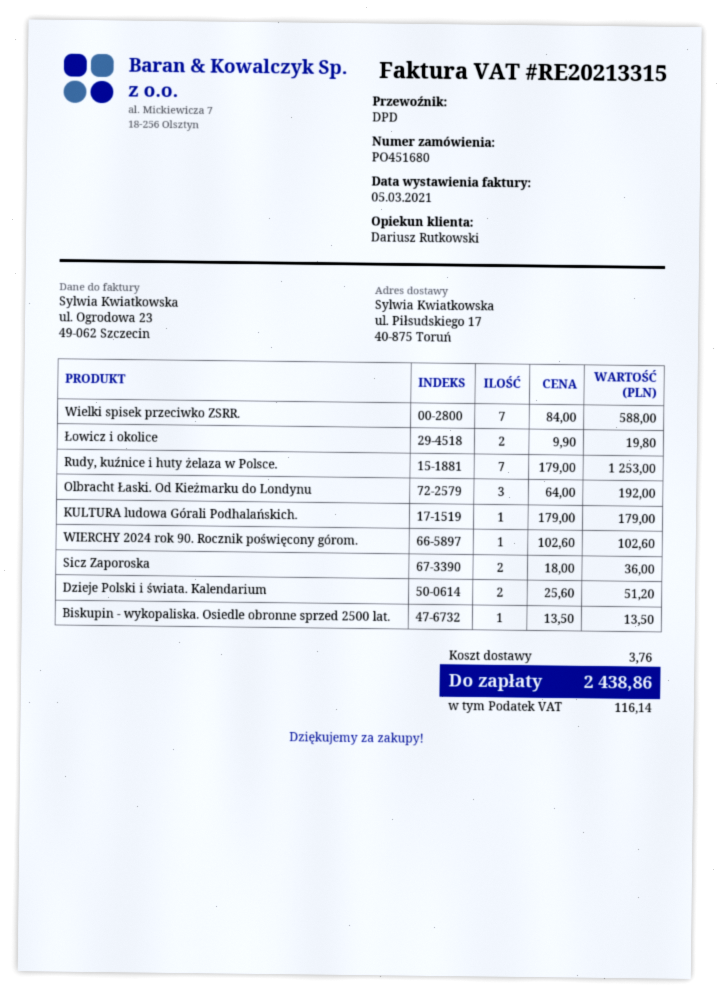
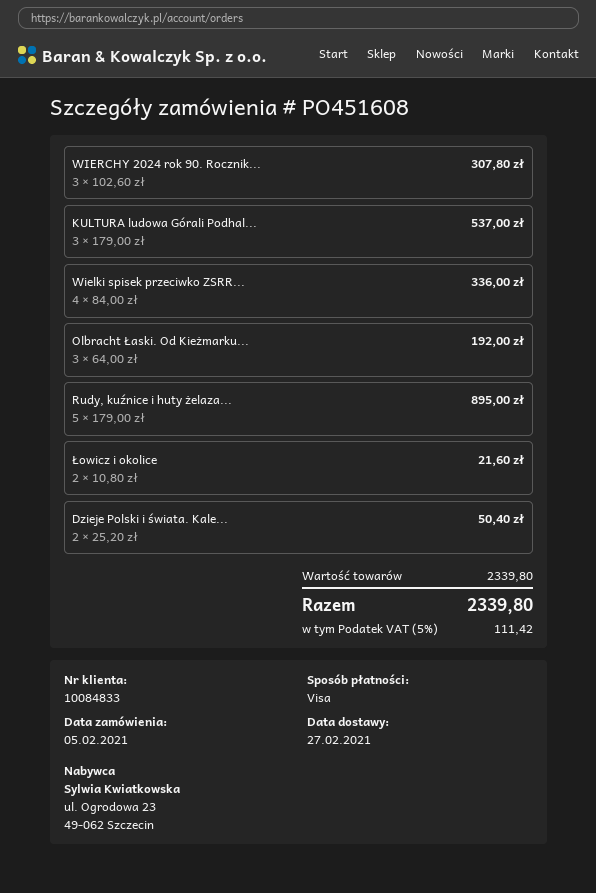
order number: PO451680 -> PO451608
Wielki spisek przeciwko ZSRR.: 7 x 84.00 = 588.00 -> 4 x 84.00 = 336.00
Łowicz i okolice: 2 x 9.90 = 19.80 -> 2 x 10.80 = 21.60
Rudy, kuźnice i huty żelaza w Polsce.: 7 x 179.00 = 1253.00 -> 5 x 179.00 = 895.00
KULTURA ludowa Górali Podhalańskich.: 1 x 179.00 = 179.00 -> 3 x 179.00 = 537.00
WIERCHY 2024 rok 90. Rocznik poświęcony górom.: 1 x 102.60 = 102.60 -> 3 x 102.60 = 307.80
Sicz Zaporoska: 2 x 18.00 = 36.00 -> none
Dzieje Polski i świata. Kalendarium: 2 x 25.60 = 51.20 -> 2 x 25.20 = 50.40
Biskupin - wykopaliska. Osiedle obronne sprzed 2500 lat.: 1 x 13.50 = 13.50 -> none
shipping: 3.76 -> none
tax: 116.14 -> 111.42
total: 2438.86 -> 2339.80

